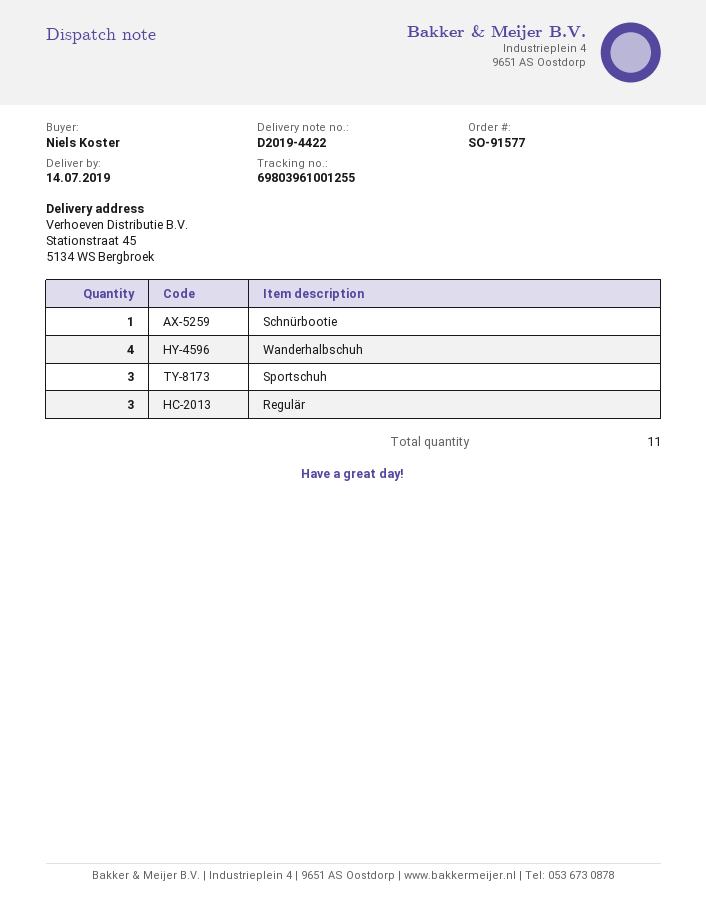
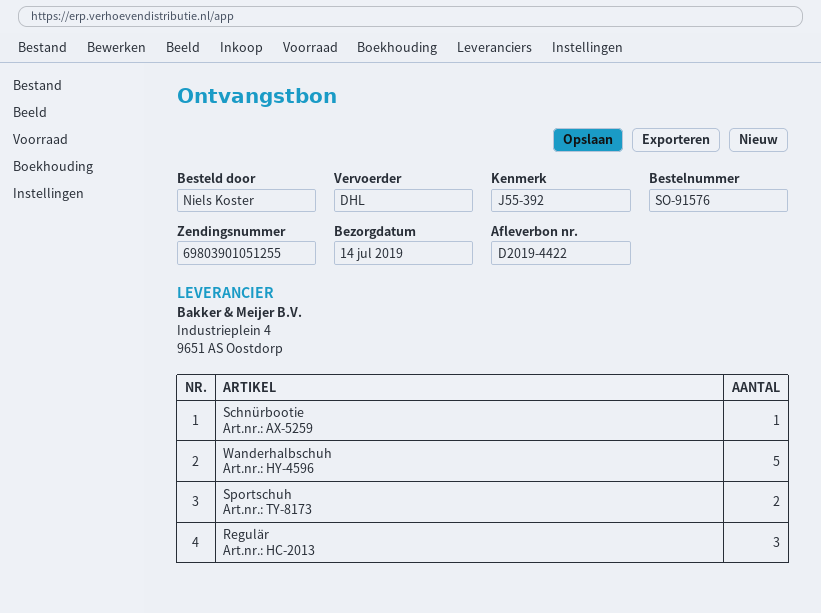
order number: SO-91577 -> SO-91576
tracking number: 69803961001255 -> 69803901051255
Wanderhalbschuh: 4 -> 5
Sportschuh: 3 -> 2

